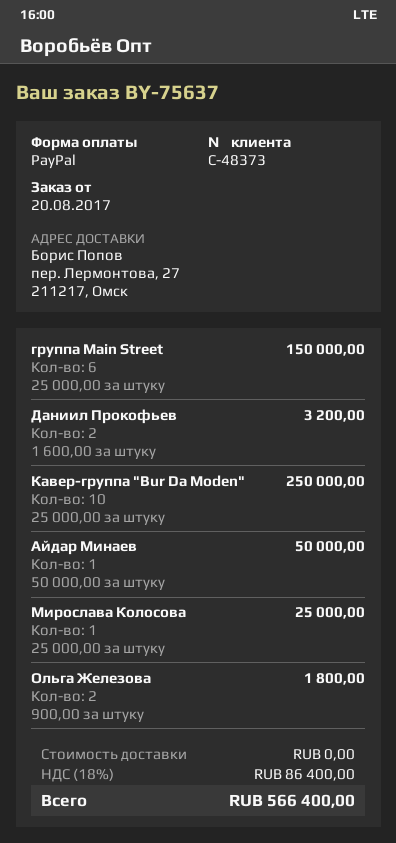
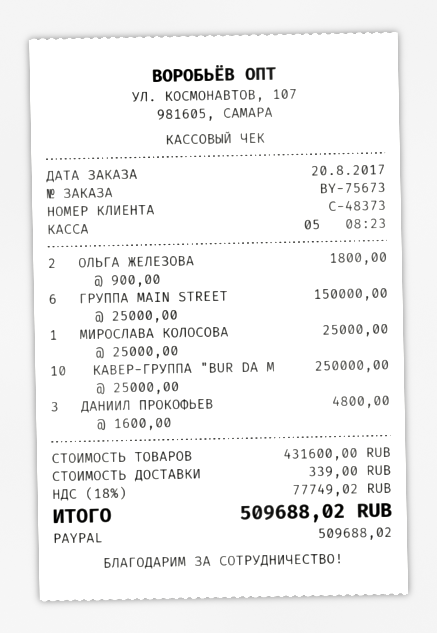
order number: BY-75637 -> BY-75673
Даниил Прокофьев: 2 x 1600.00 = 3200.00 -> 3 x 1600.00 = 4800.00
Айдар Минаев: 1 x 50000.00 = 50000.00 -> none
shipping: 0.00 -> 339.00
tax: 18% = 86400.00 -> 18% = 77749.02
total: 566400.00 -> 509688.02

